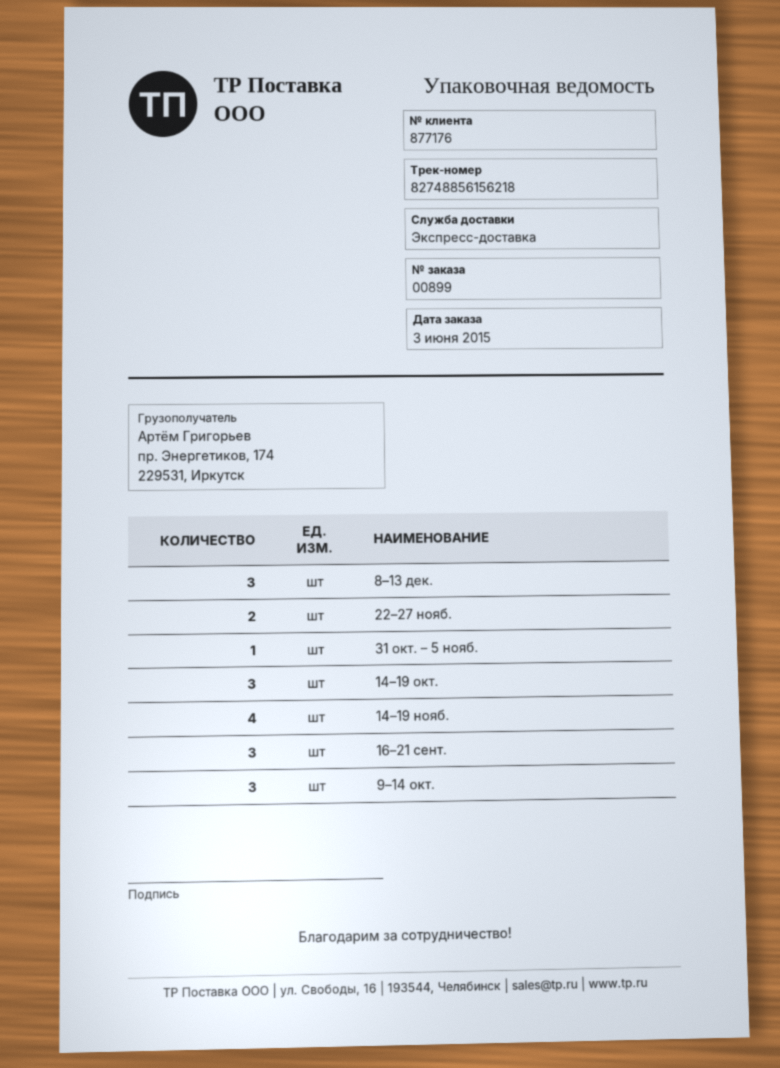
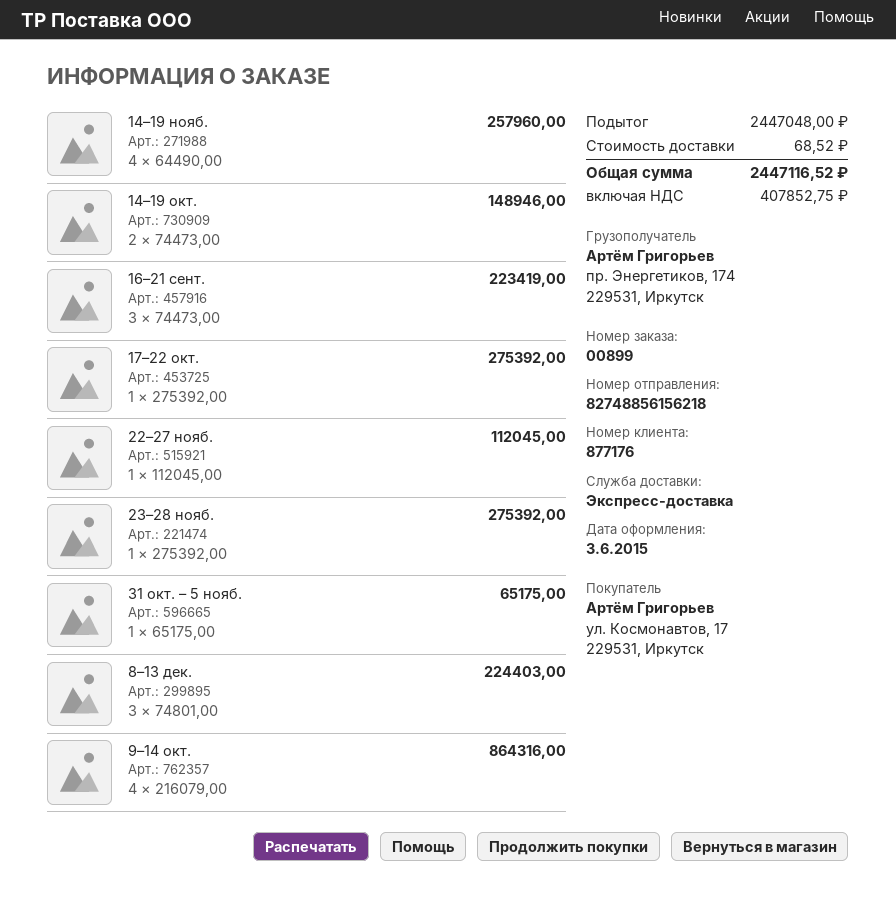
22–27 нояб.: 2 -> 1
14–19 окт.: 3 -> 2
9–14 окт.: 3 -> 4
17–22 окт.: none -> 1
23–28 нояб.: none -> 1

